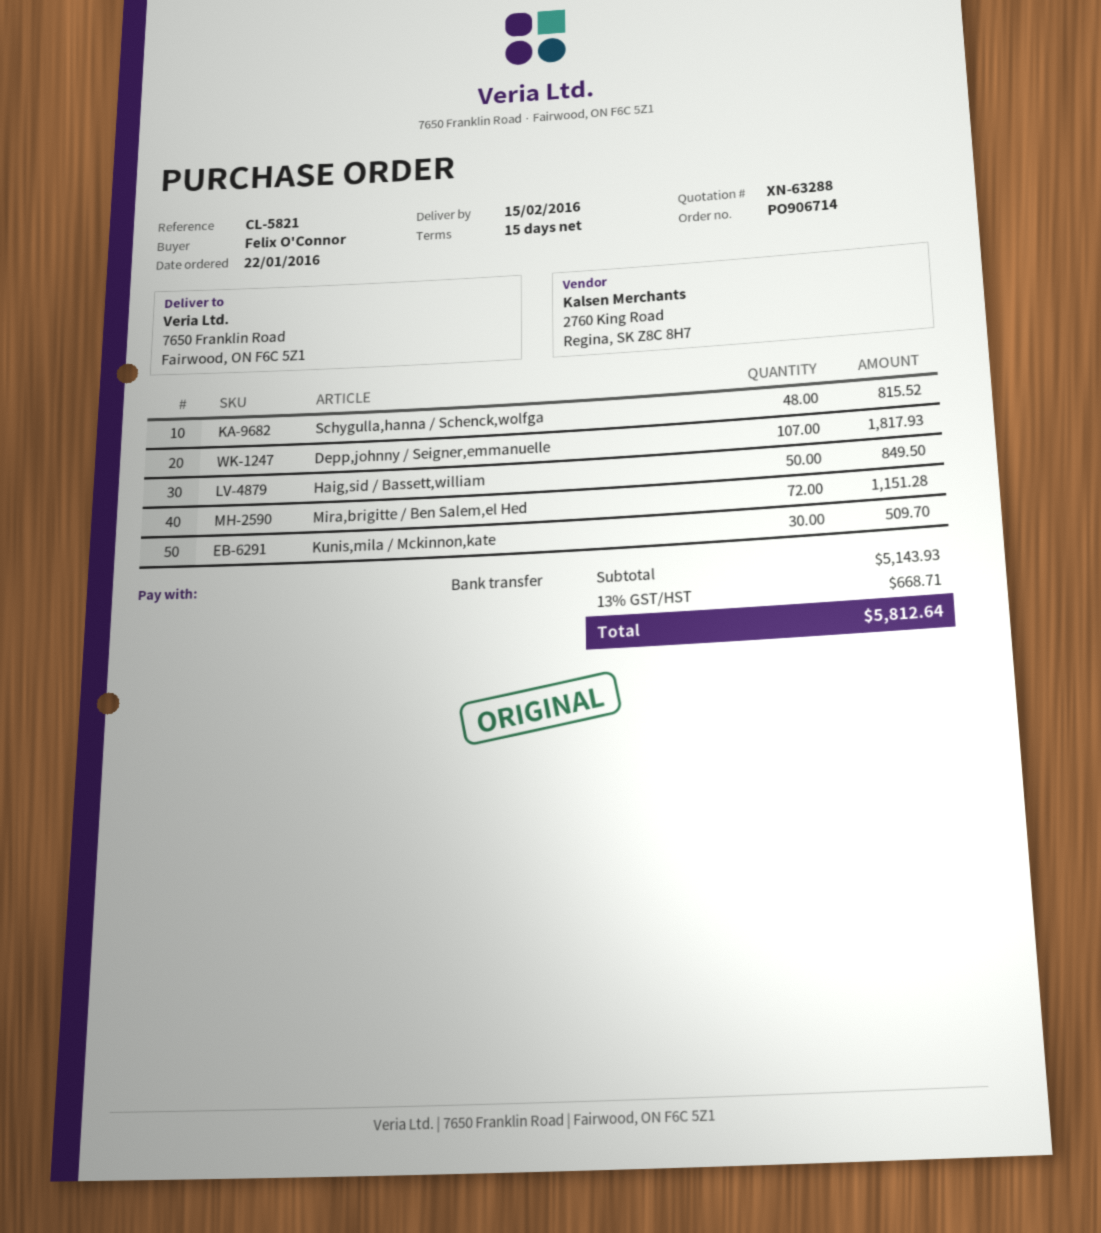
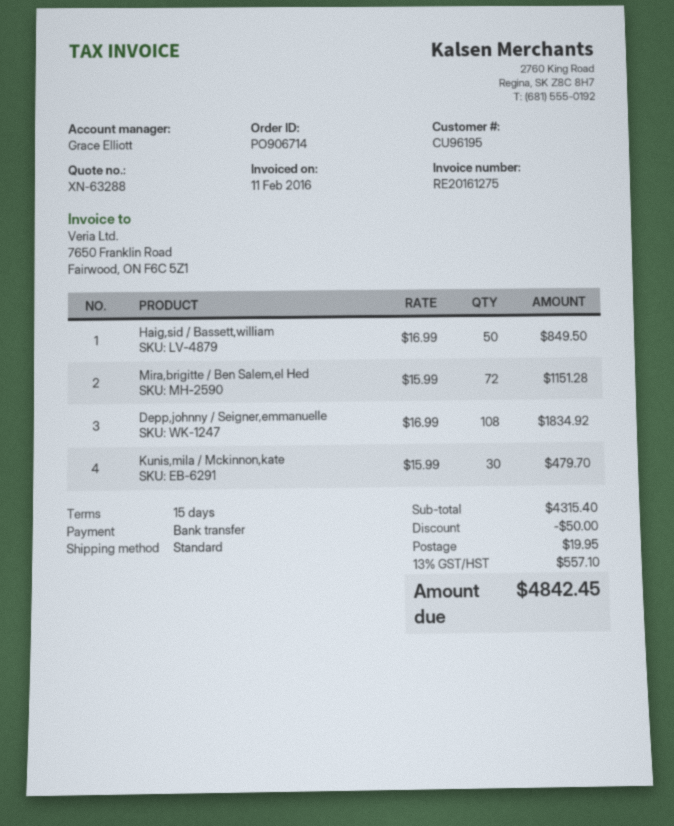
Schygulla,hanna / Schenck,wolfga: 48 for 815.52 -> none
Depp,johnny / Seigner,emmanuelle: 107 for 1817.93 -> 108 for 1834.92
Kunis,mila / Mckinnon,kate: 30 for 509.70 -> 30 for 479.70
subtotal: 5143.93 -> 4315.40
discount: none -> 50.00
shipping: none -> 19.95
tax: 13% = 668.71 -> 13% = 557.10
total: 5812.64 -> 4842.45

